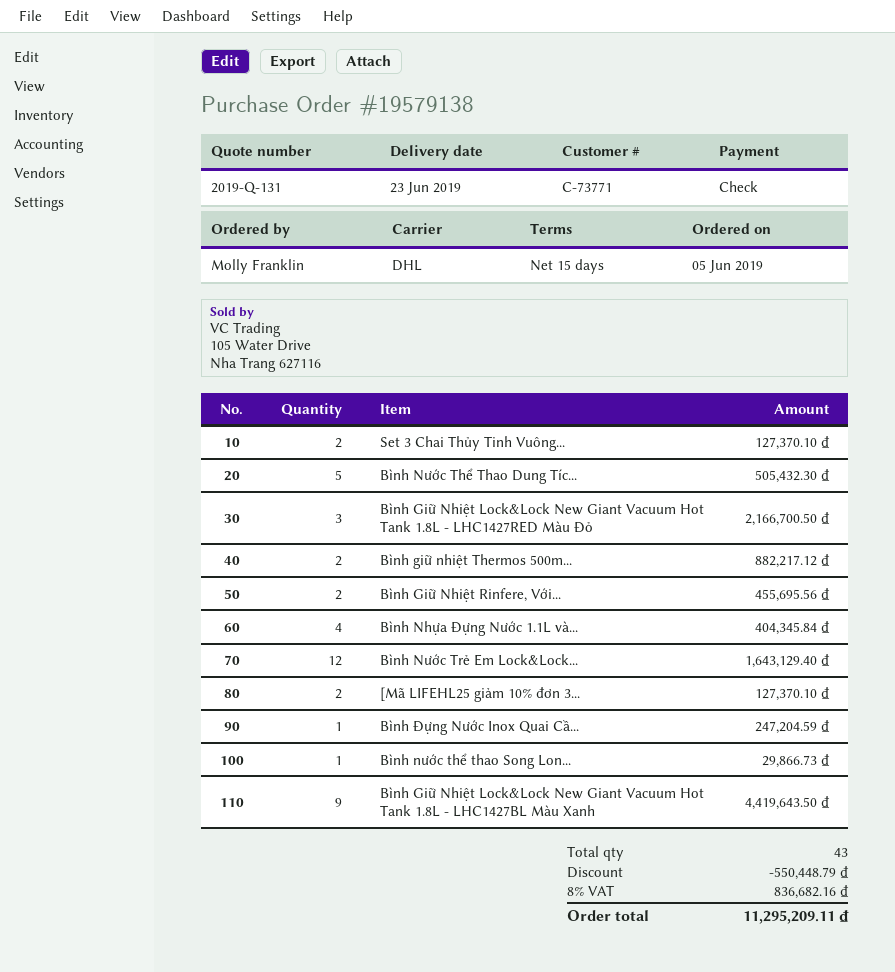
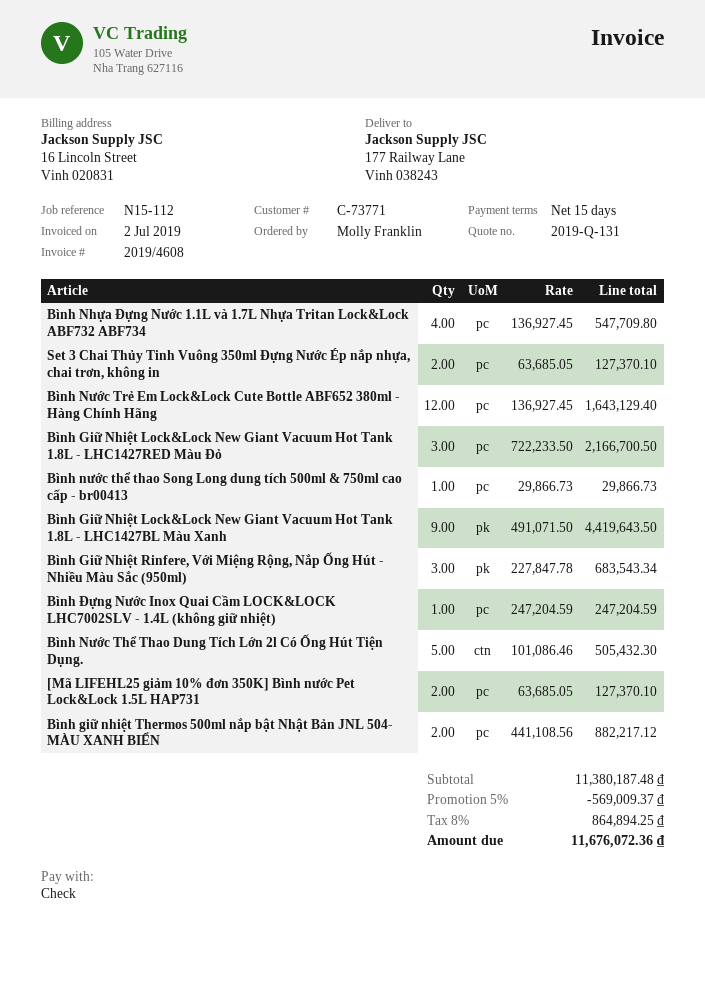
Bình Giữ Nhiệt Rinfere, Với...: 2 for 455695.56 -> 3 for 683543.34
Bình Nhựa Đựng Nước 1.1L và...: 4 for 404345.84 -> 4 for 547709.80
discount: 550448.79 -> 569009.37
tax: 8% = 836682.16 -> 8% = 864894.25
total: 11295209.11 -> 11676072.36

